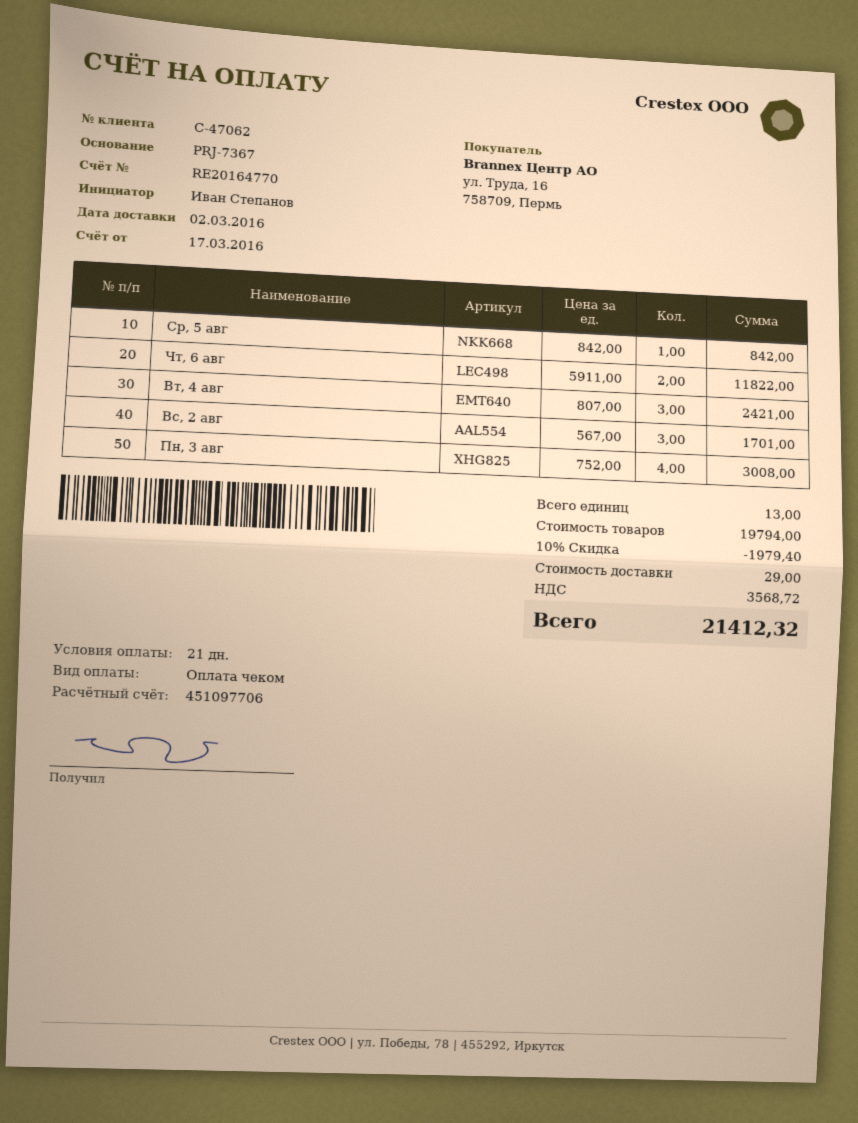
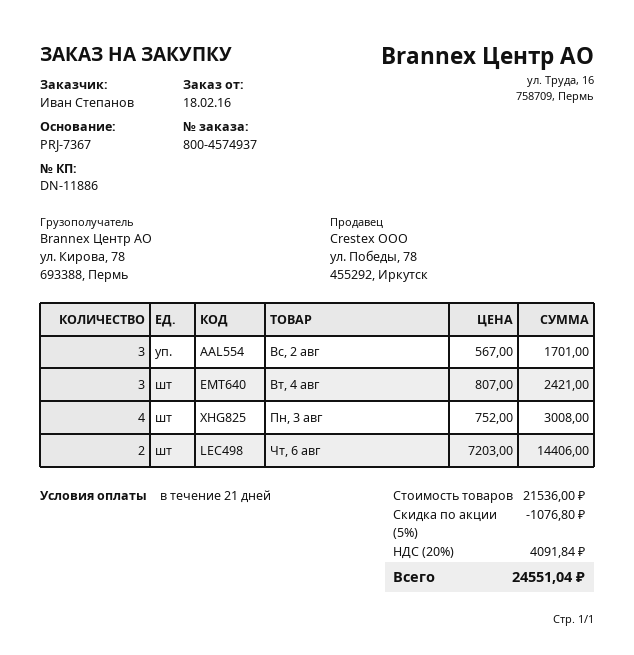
Ср, 5 авг: 1 x 842.00 = 842.00 -> none
Чт, 6 авг: 2 x 5911.00 = 11822.00 -> 2 x 7203.00 = 14406.00
subtotal: 19794.00 -> 21536.00
discount: 10% = 1979.40 -> 5% = 1076.80
shipping: 29.00 -> none
tax: 3568.72 -> 4091.84
total: 21412.32 -> 24551.04

